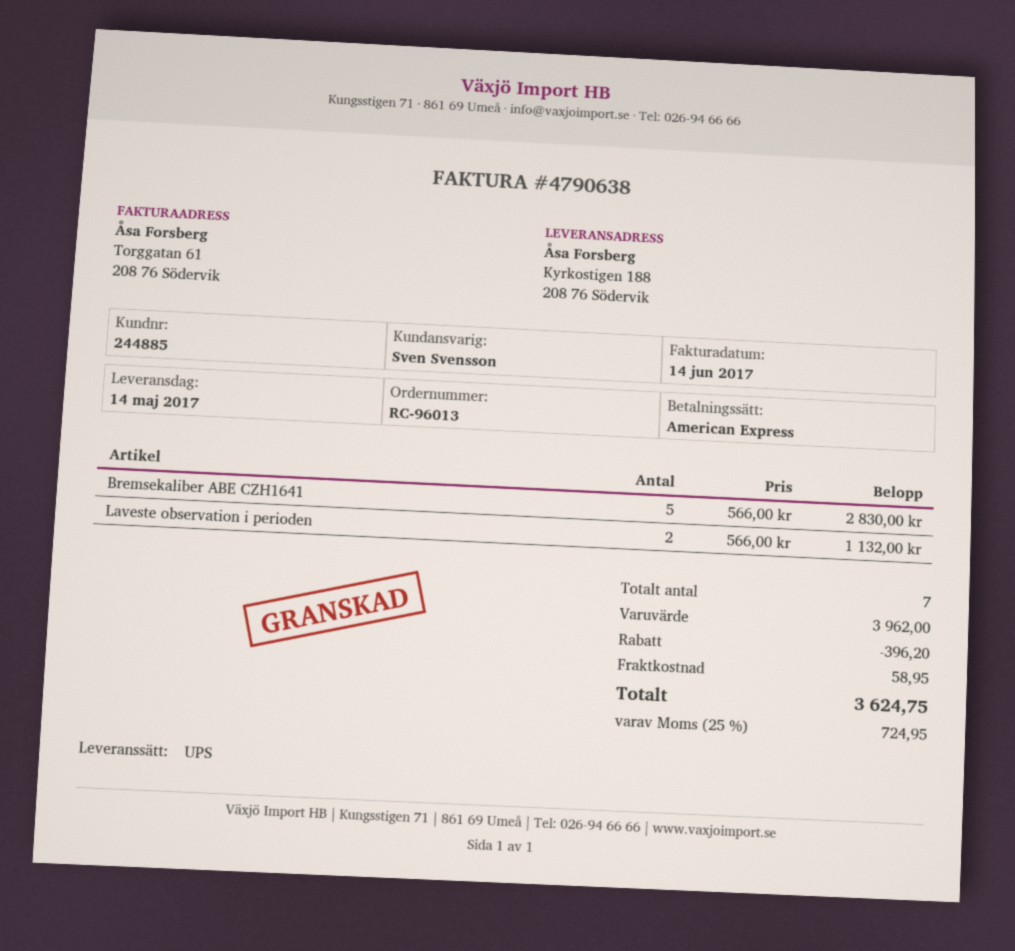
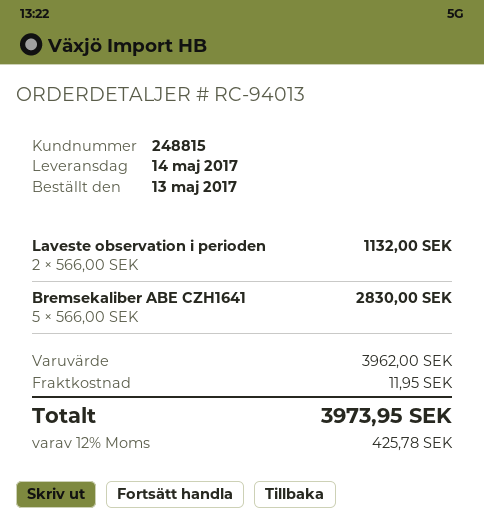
order number: RC-96013 -> RC-94013
customer number: 244885 -> 248815
discount: 396.20 -> none
shipping: 58.95 -> 11.95
tax: 25% = 724.95 -> 12% = 425.78
total: 3624.75 -> 3973.95

